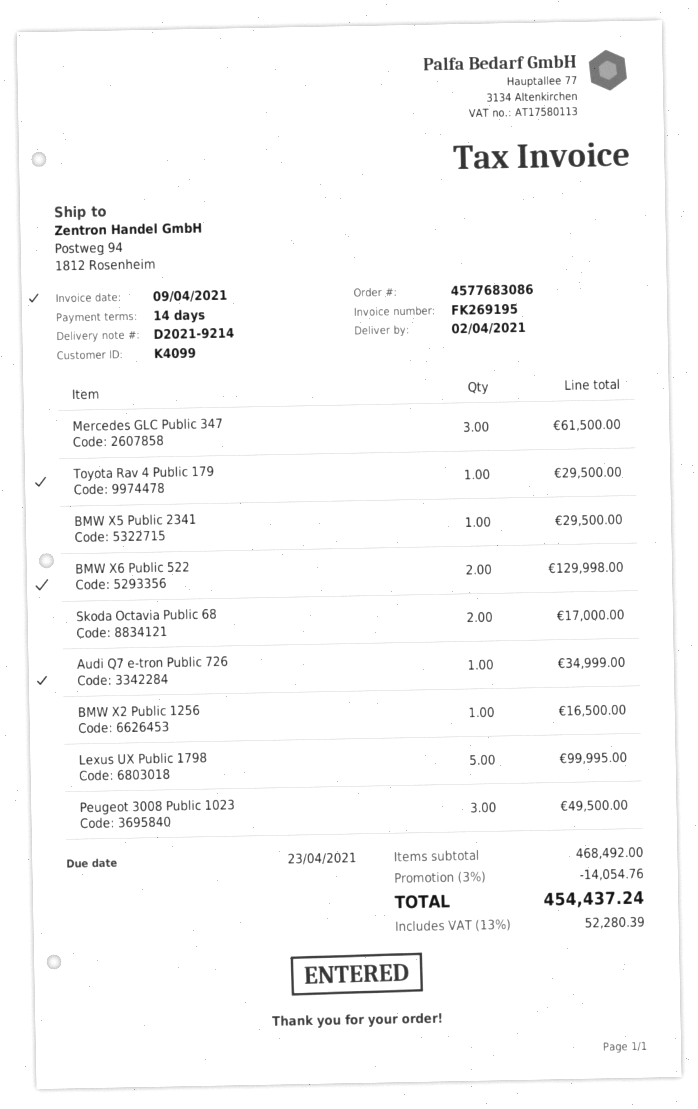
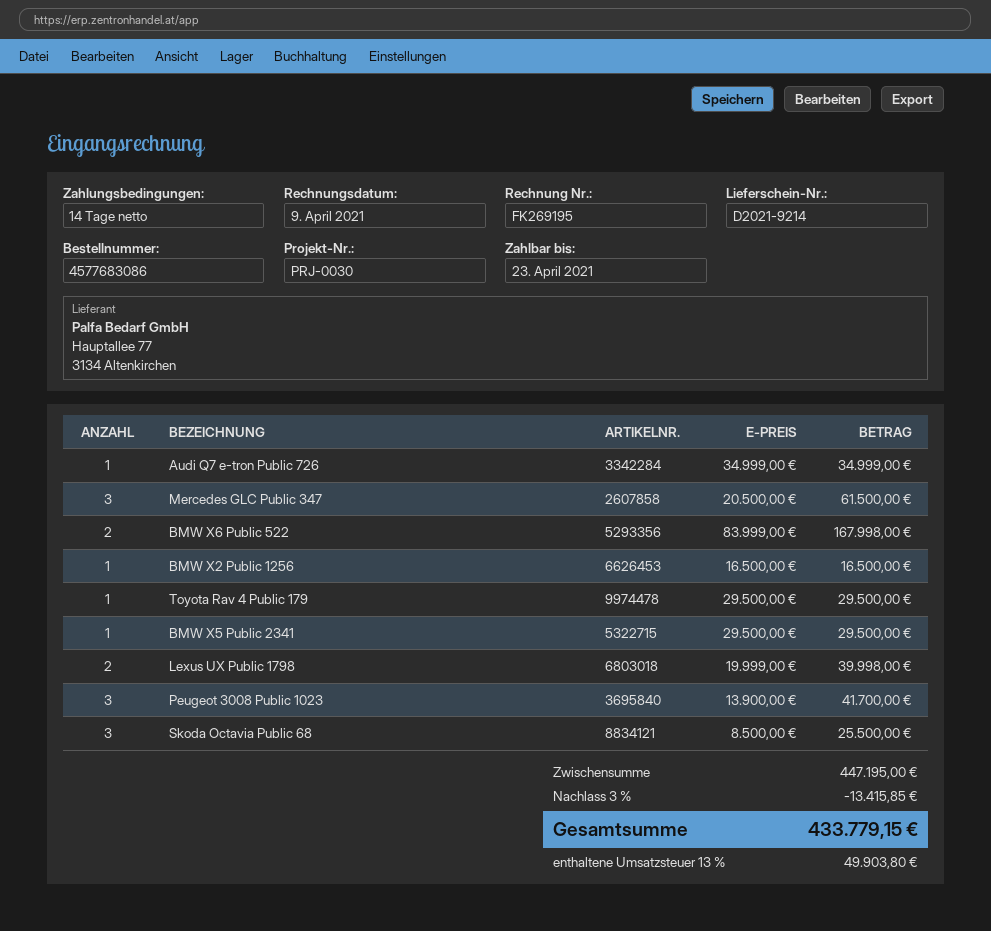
BMW X6 Public 522: 2 for 129998.00 -> 2 for 167998.00
Skoda Octavia Public 68: 2 for 17000.00 -> 3 for 25500.00
Lexus UX Public 1798: 5 for 99995.00 -> 2 for 39998.00
Peugeot 3008 Public 1023: 3 for 49500.00 -> 3 for 41700.00
subtotal: 468492.00 -> 447195.00
discount: 3% = 14054.76 -> 3% = 13415.85
tax: 13% = 52280.39 -> 13% = 49903.80
total: 454437.24 -> 433779.15

